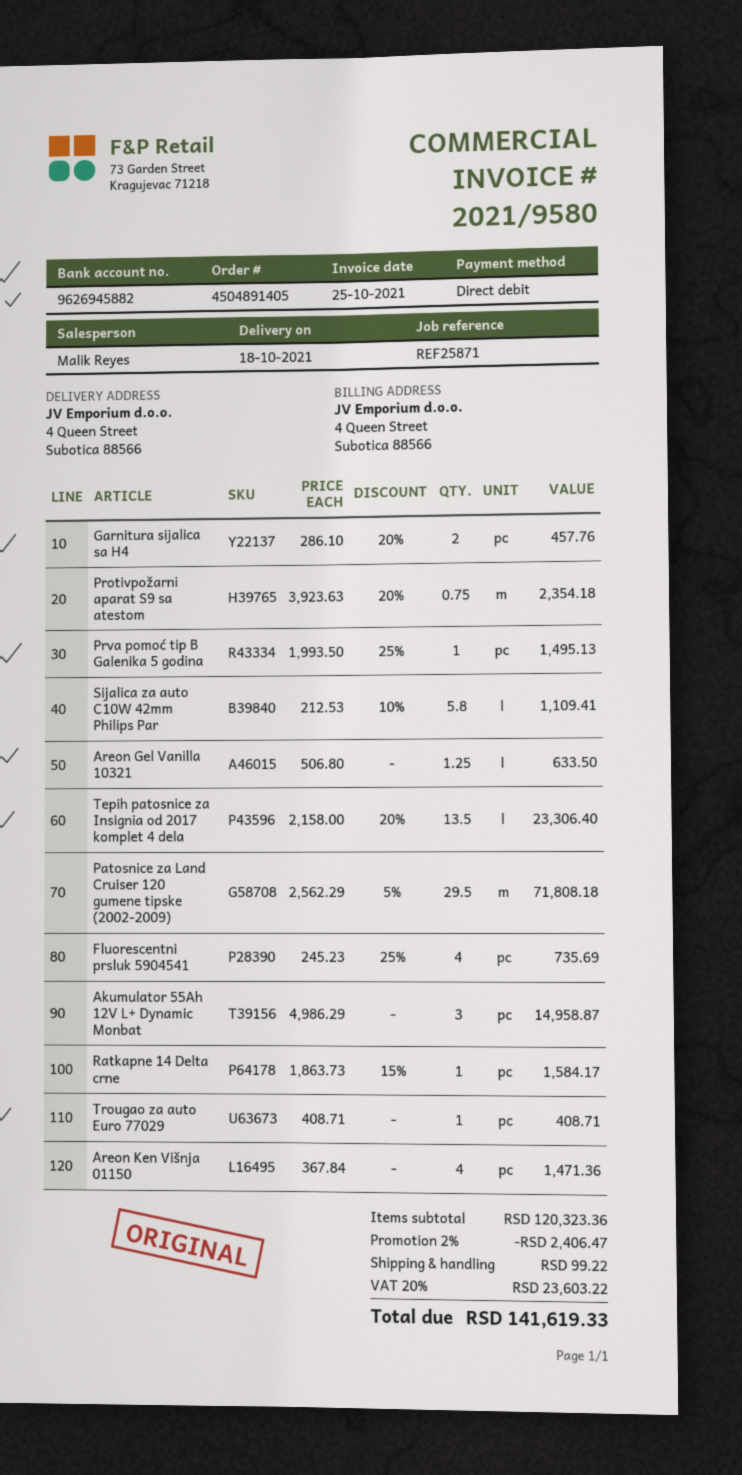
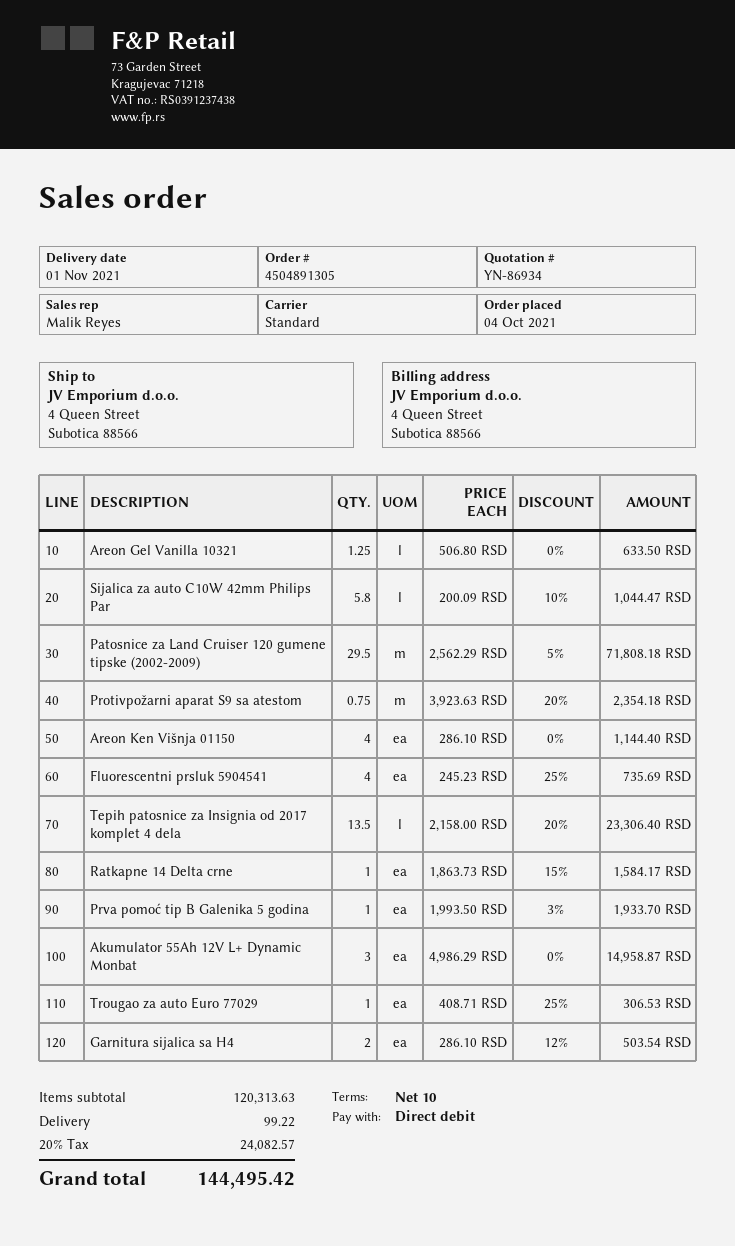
order number: 4504891405 -> 4504891305
delivery date: 2021-10-18 -> 2021-11-01
Garnitura sijalica sa H4: 2 x 286.10 - 20% = 457.76 -> 2 x 286.10 - 12% = 503.54
Prva pomoć tip B Galenika 5 godina: 1 x 1993.50 - 25% = 1495.13 -> 1 x 1993.50 - 3% = 1933.70
Sijalica za auto C10W 42mm Philips Par: 5.8 x 212.53 - 10% = 1109.41 -> 5.8 x 200.09 - 10% = 1044.47
Trougao za auto Euro 77029: 1 x 408.71 = 408.71 -> 1 x 408.71 - 25% = 306.53
Areon Ken Višnja 01150: 4 x 367.84 = 1471.36 -> 4 x 286.10 = 1144.40
subtotal: 120323.36 -> 120313.63
discount: 2% = 2406.47 -> none
tax: 20% = 23603.22 -> 20% = 24082.57
total: 141619.33 -> 144495.42

